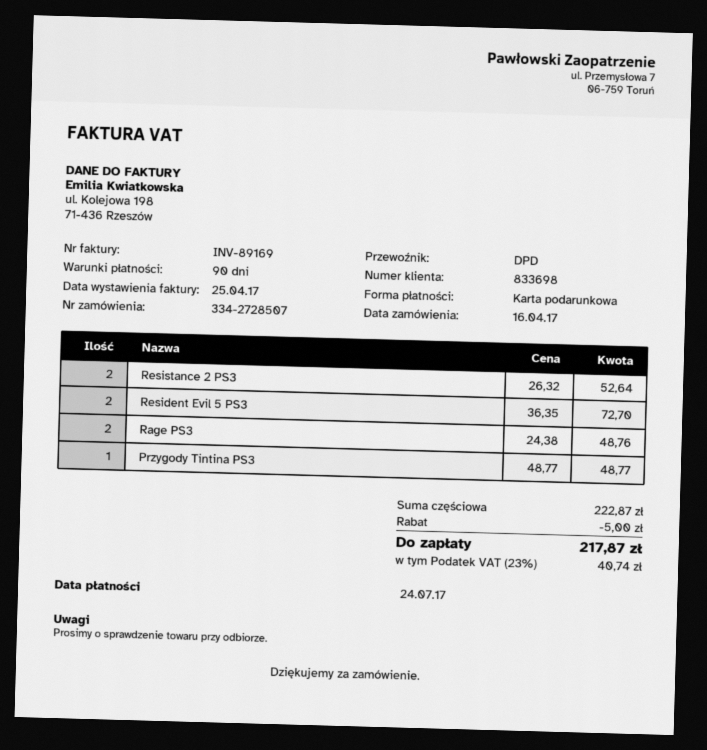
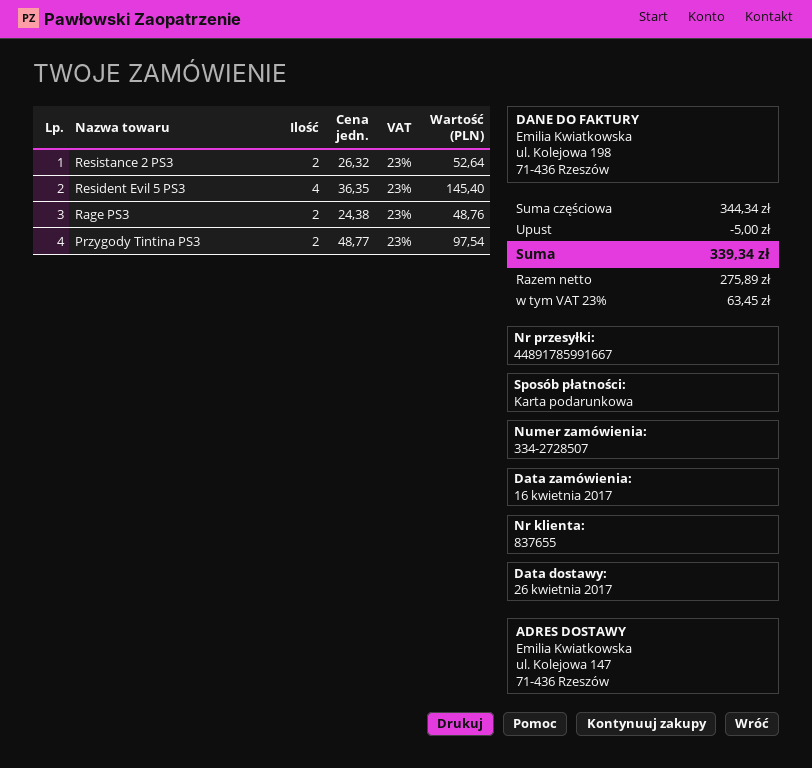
customer number: 833698 -> 837655
Resident Evil 5 PS3: 2 x 36.35 = 72.70 -> 4 x 36.35 = 145.40
Przygody Tintina PS3: 1 x 48.77 = 48.77 -> 2 x 48.77 = 97.54
subtotal: 222.87 -> 344.34
tax: 23% = 40.74 -> 23% = 63.45
total: 217.87 -> 339.34

